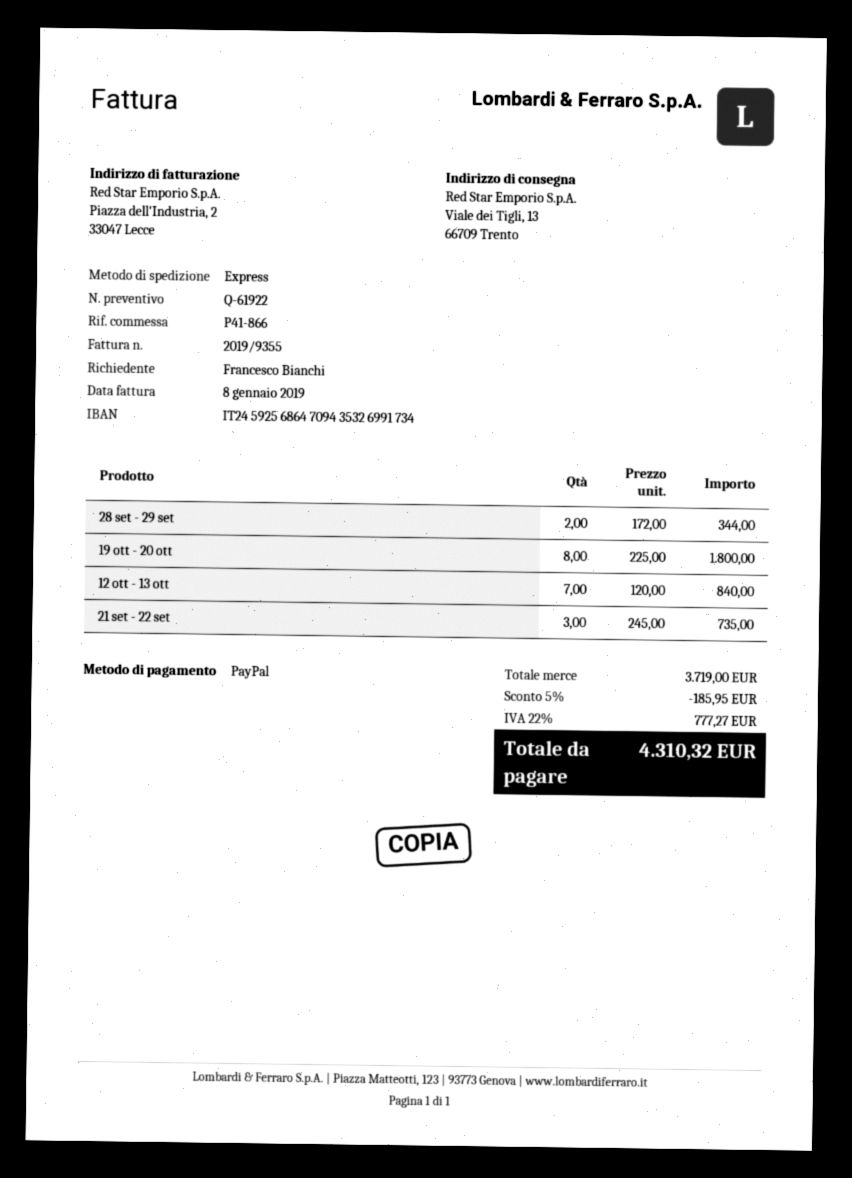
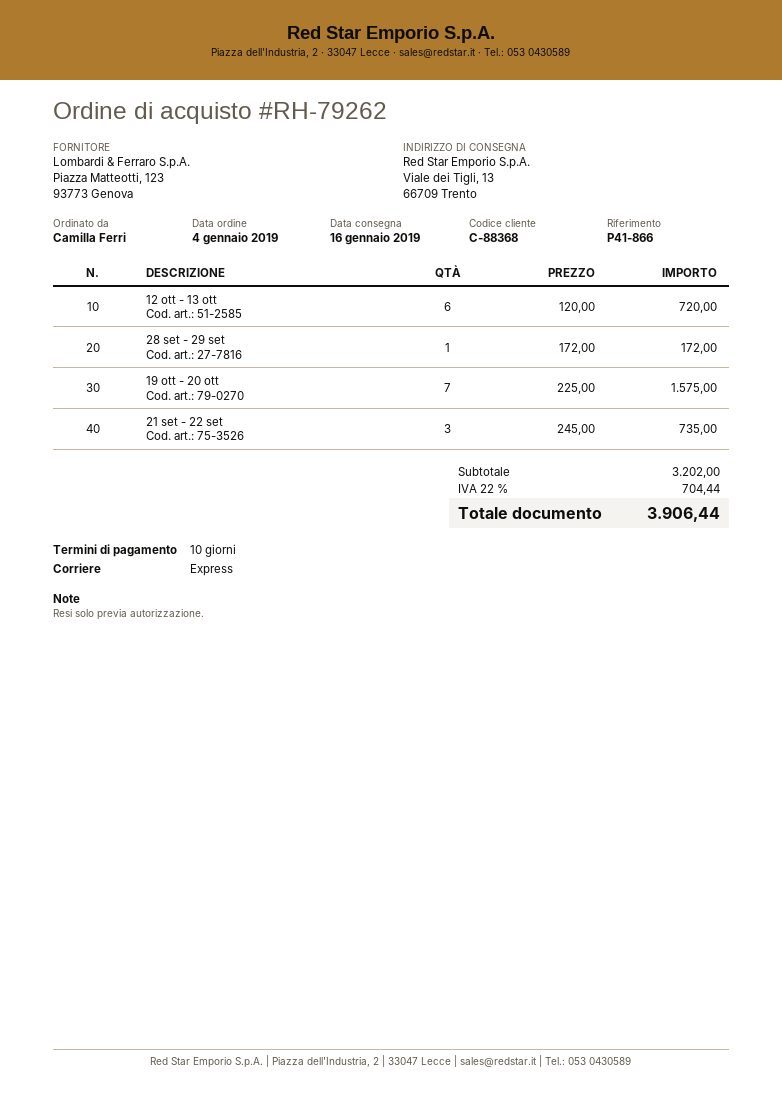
ordered by: Francesco Bianchi -> Camilla Ferri
28 set - 29 set: 2 x 172.00 = 344.00 -> 1 x 172.00 = 172.00
19 ott - 20 ott: 8 x 225.00 = 1800.00 -> 7 x 225.00 = 1575.00
12 ott - 13 ott: 7 x 120.00 = 840.00 -> 6 x 120.00 = 720.00
subtotal: 3719.00 -> 3202.00
discount: 5% = 185.95 -> none
tax: 22% = 777.27 -> 22% = 704.44
total: 4310.32 -> 3906.44

